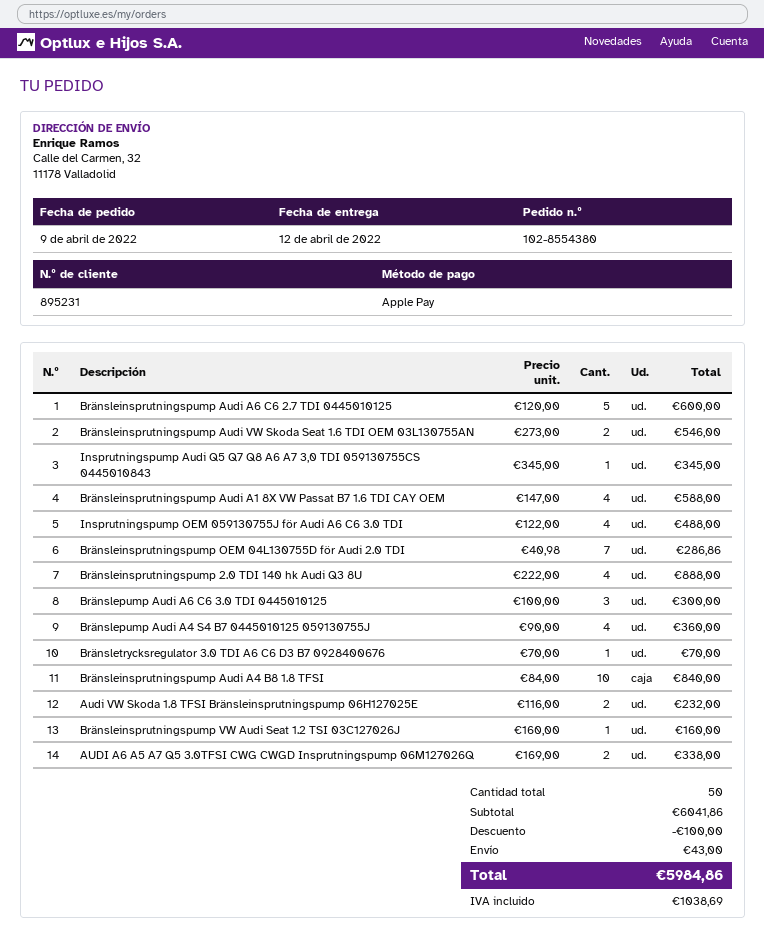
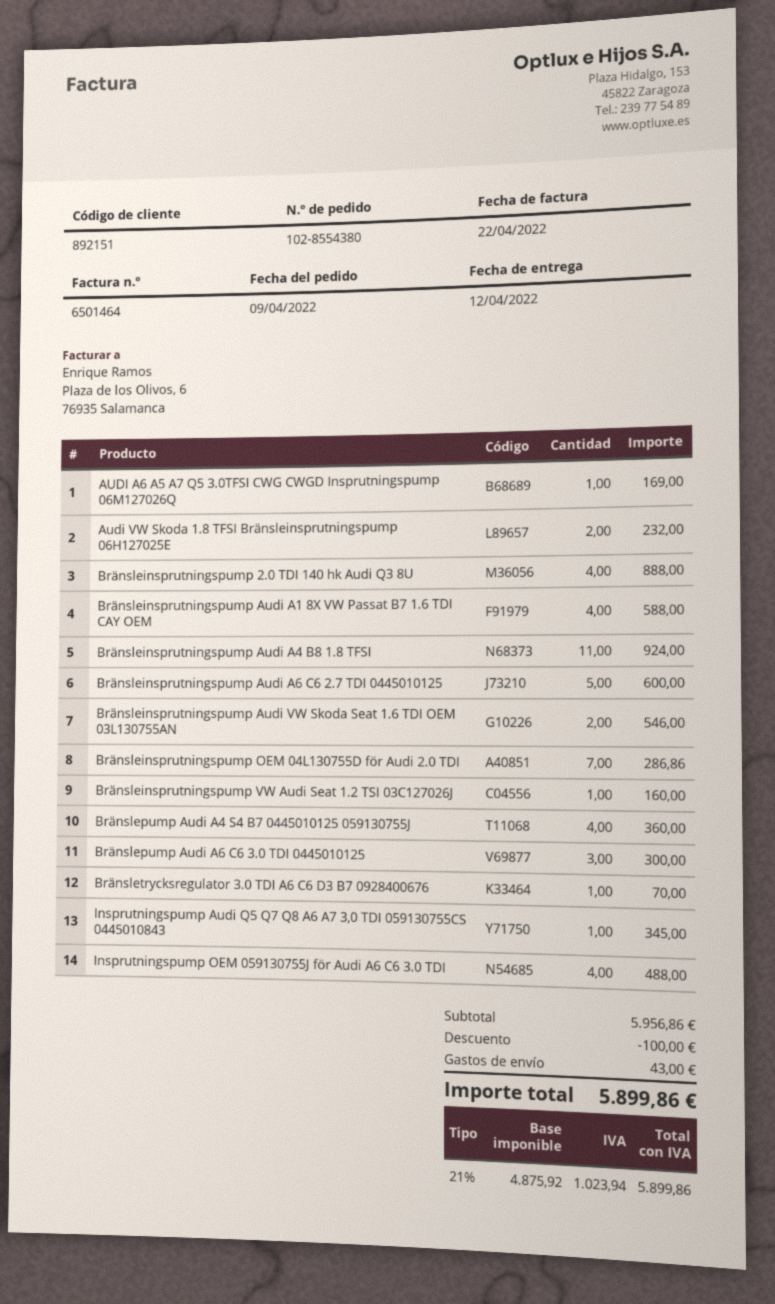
customer number: 895231 -> 892151
Bränsleinsprutningspump Audi A4 B8 1.8 TFSI: 10 for 840.00 -> 11 for 924.00
AUDI A6 A5 A7 Q5 3.0TFSI CWG CWGD Insprutningspump 06M127026Q: 2 for 338.00 -> 1 for 169.00
subtotal: 6041.86 -> 5956.86
tax: 1038.69 -> 1023.94
total: 5984.86 -> 5899.86

